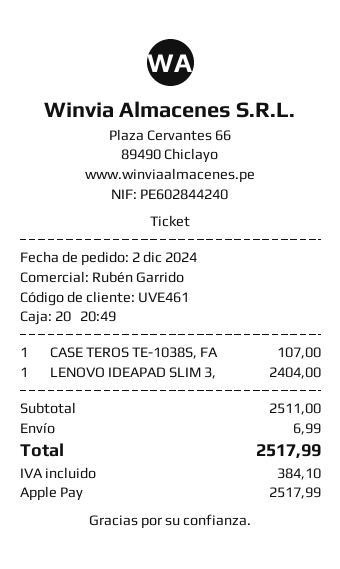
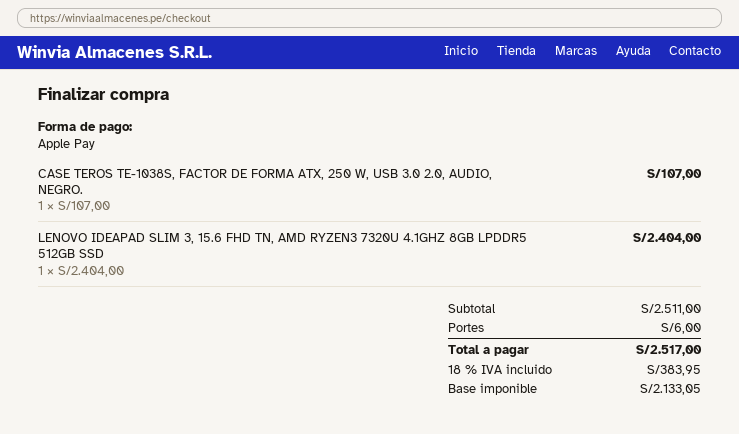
shipping: 6.99 -> 6.00
tax: 384.10 -> 383.95
total: 2517.99 -> 2517.00

